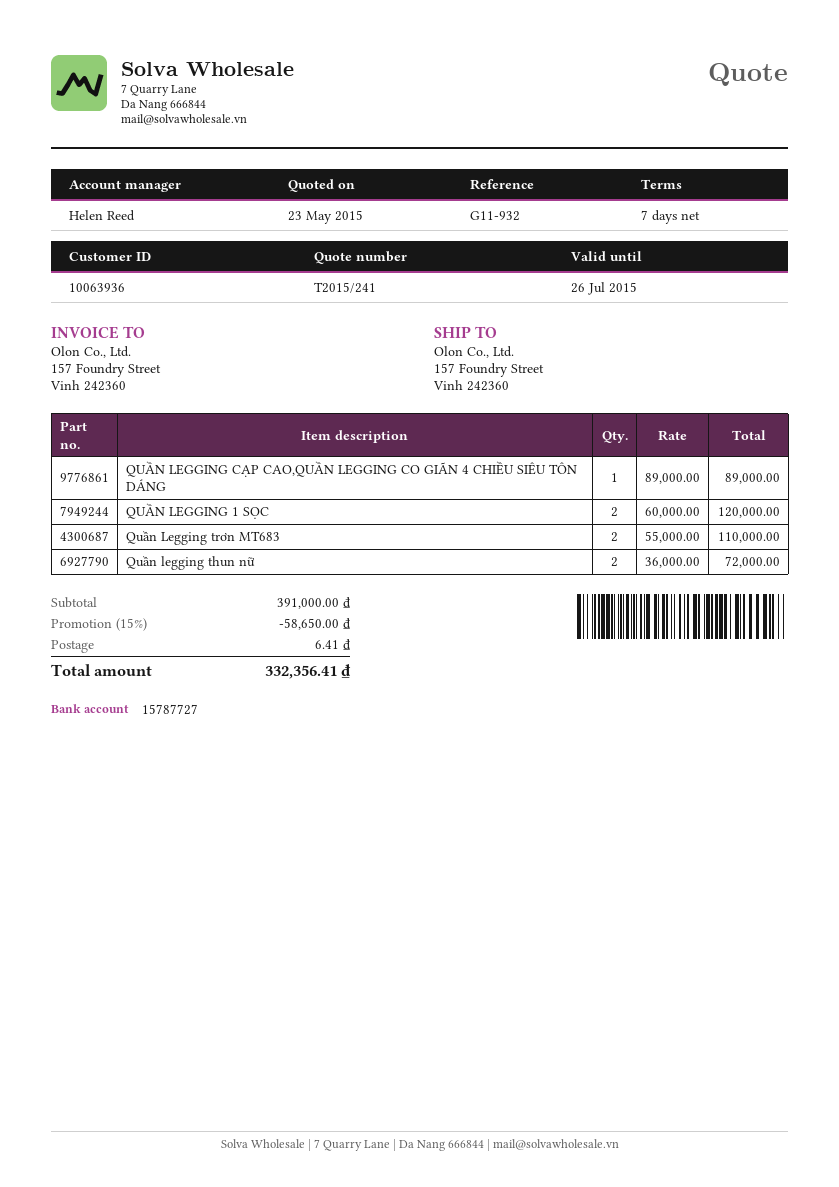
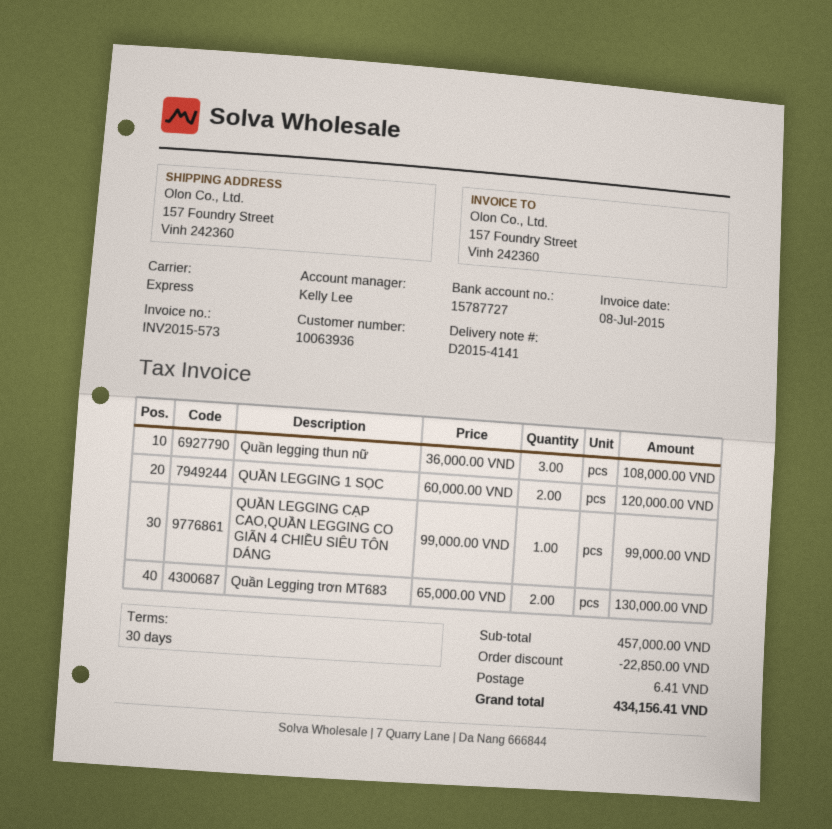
payment terms: 7 days -> 30 days
sales rep: Helen Reed -> Kelly Lee
QUẦN LEGGING CẠP CAO,QUẦN LEGGING CO GIÃN 4 CHIỀU SIÊU TÔN DÁNG: 1 x 89000.00 = 89000.00 -> 1 x 99000.00 = 99000.00
Quần Legging trơn MT683: 2 x 55000.00 = 110000.00 -> 2 x 65000.00 = 130000.00
Quần legging thun nữ: 2 x 36000.00 = 72000.00 -> 3 x 36000.00 = 108000.00
subtotal: 391000.00 -> 457000.00
discount: 58650.00 -> 22850.00
total: 332356.41 -> 434156.41

